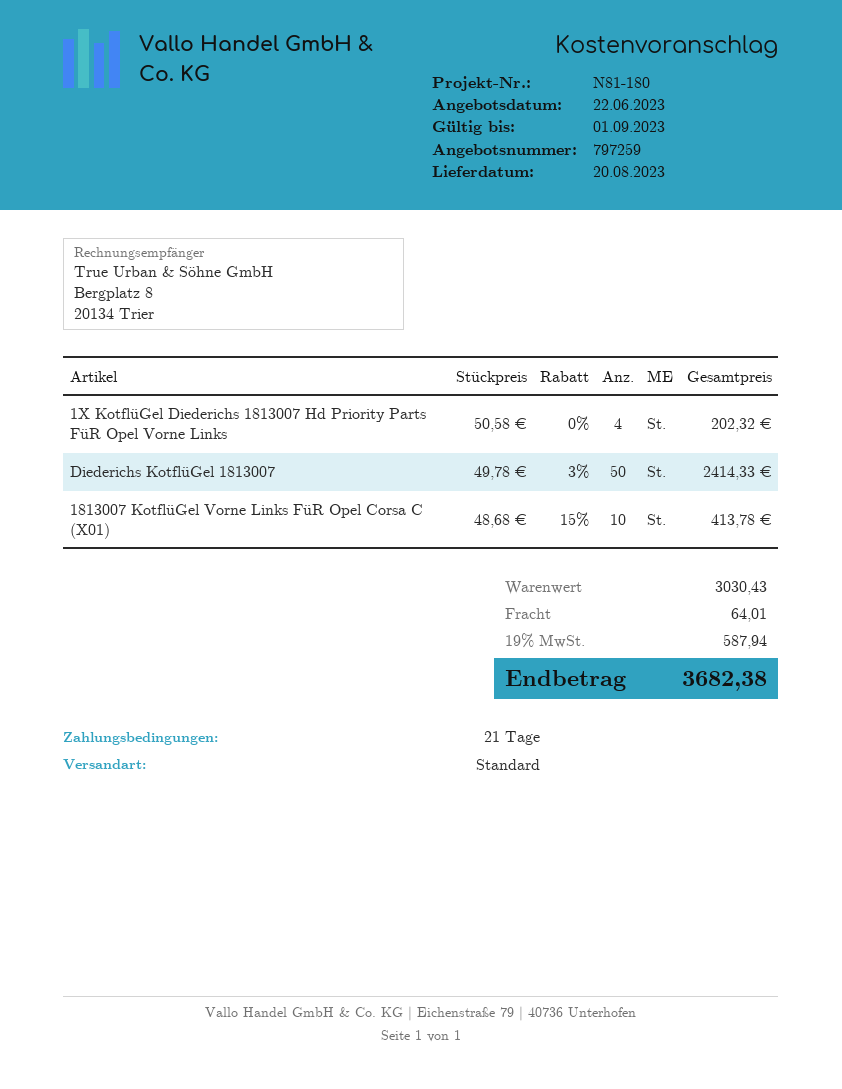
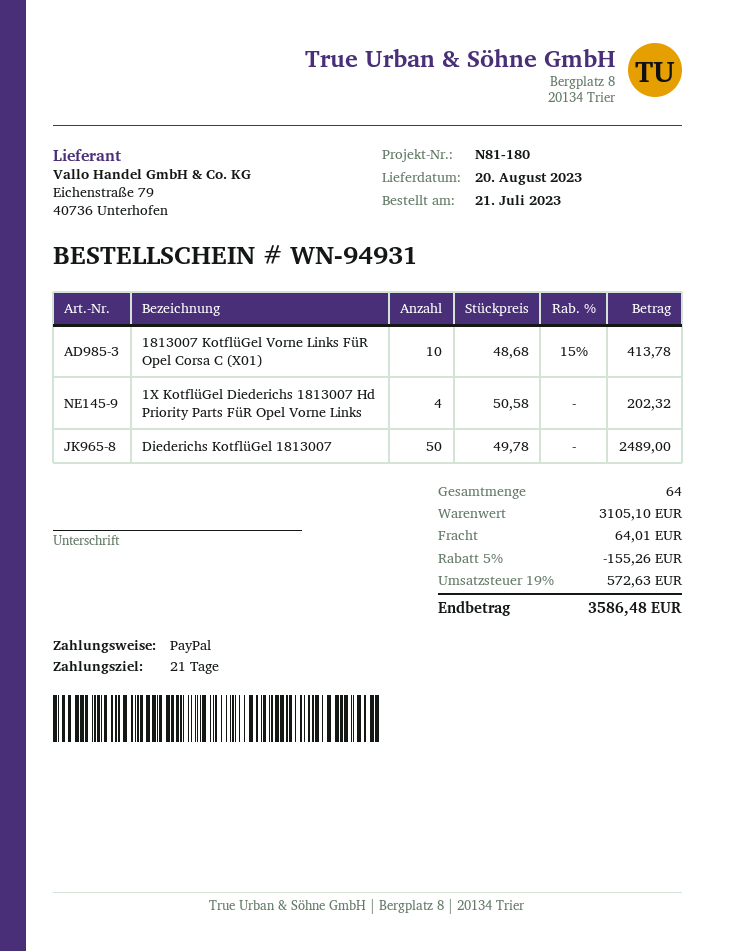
Diederichs KotflüGel 1813007: 50 x 49.78 - 3% = 2414.33 -> 50 x 49.78 = 2489.00
subtotal: 3030.43 -> 3105.10
discount: none -> 5% = 155.26
tax: 19% = 587.94 -> 19% = 572.63
total: 3682.38 -> 3586.48

